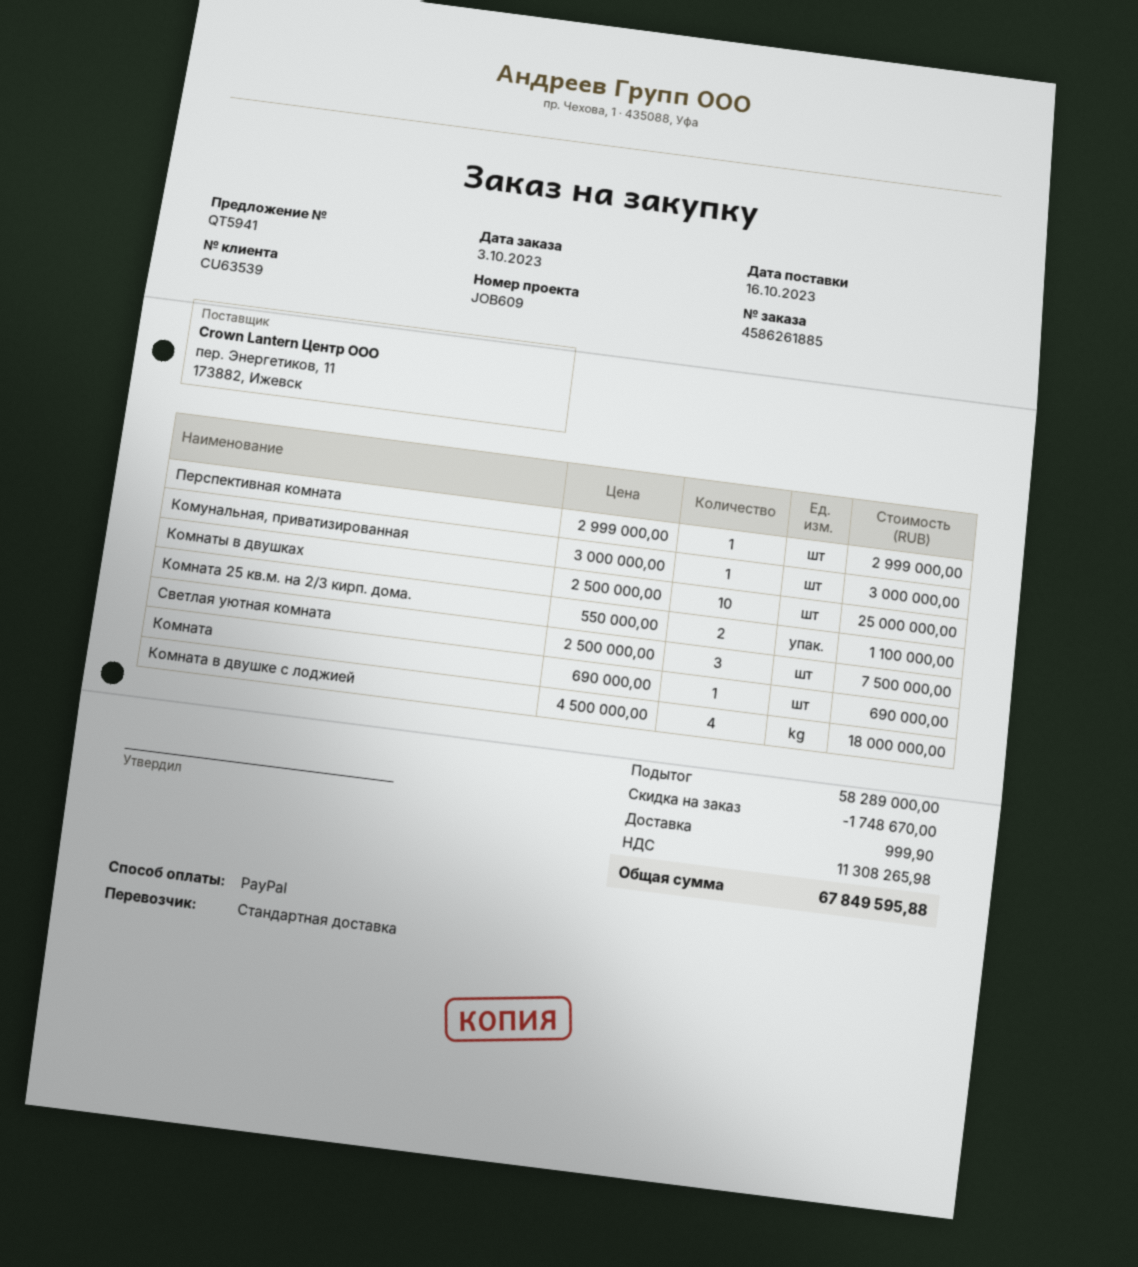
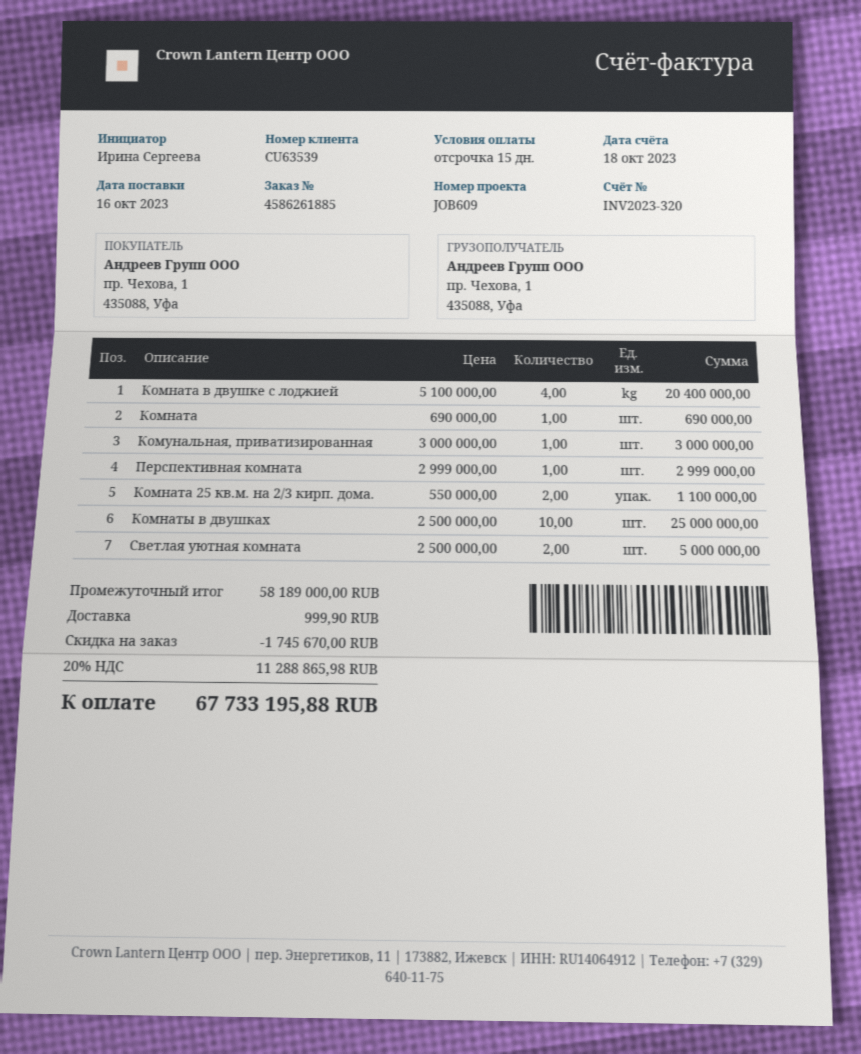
Светлая уютная комната: 3 x 2500000.00 = 7500000.00 -> 2 x 2500000.00 = 5000000.00
Комната в двушке с лоджией: 4 x 4500000.00 = 18000000.00 -> 4 x 5100000.00 = 20400000.00
subtotal: 58289000.00 -> 58189000.00
discount: 1748670.00 -> 1745670.00
tax: 11308265.98 -> 11288865.98
total: 67849595.88 -> 67733195.88

